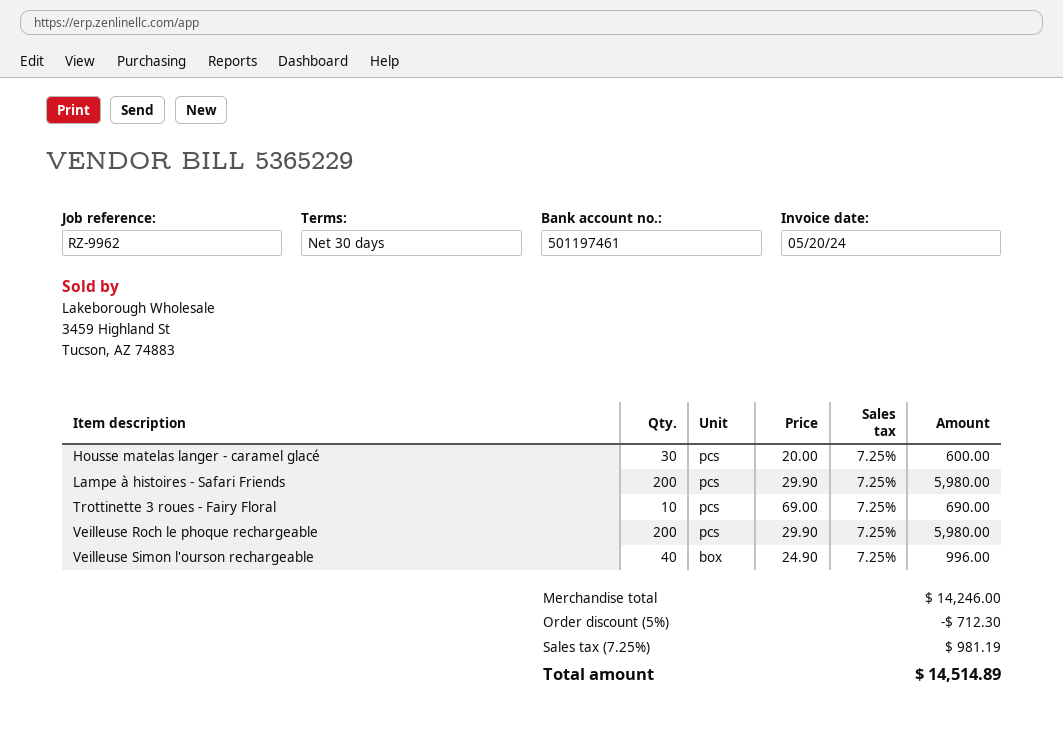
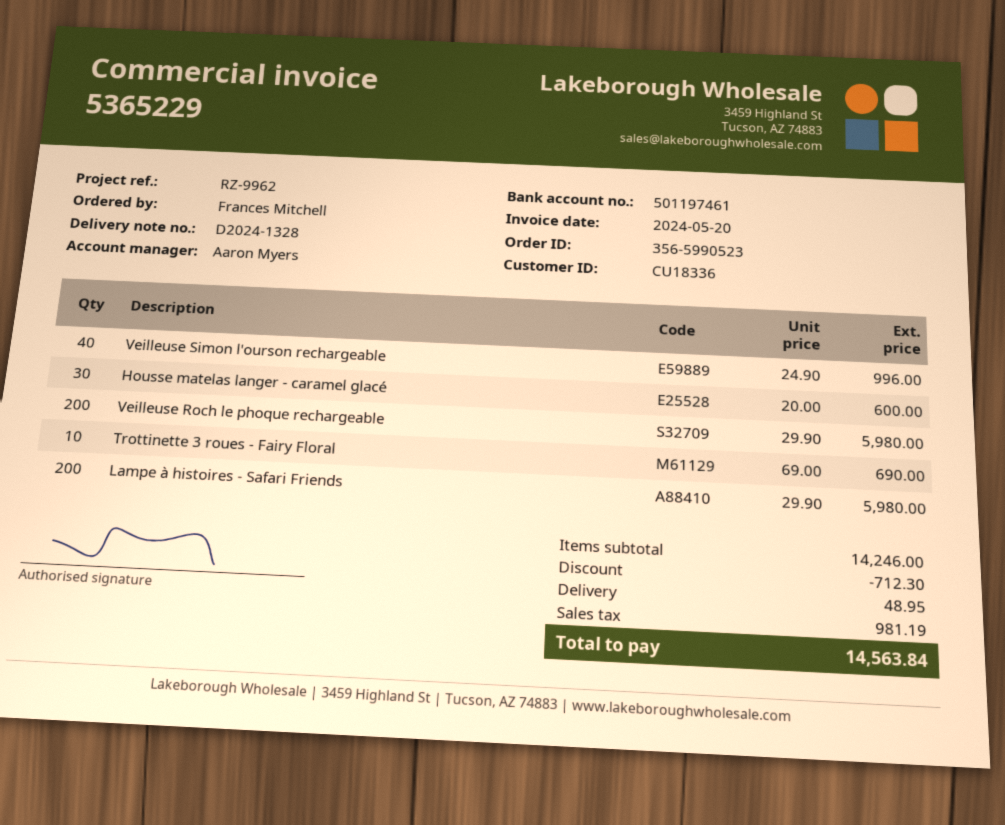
shipping: none -> 48.95
total: 14514.89 -> 14563.84

